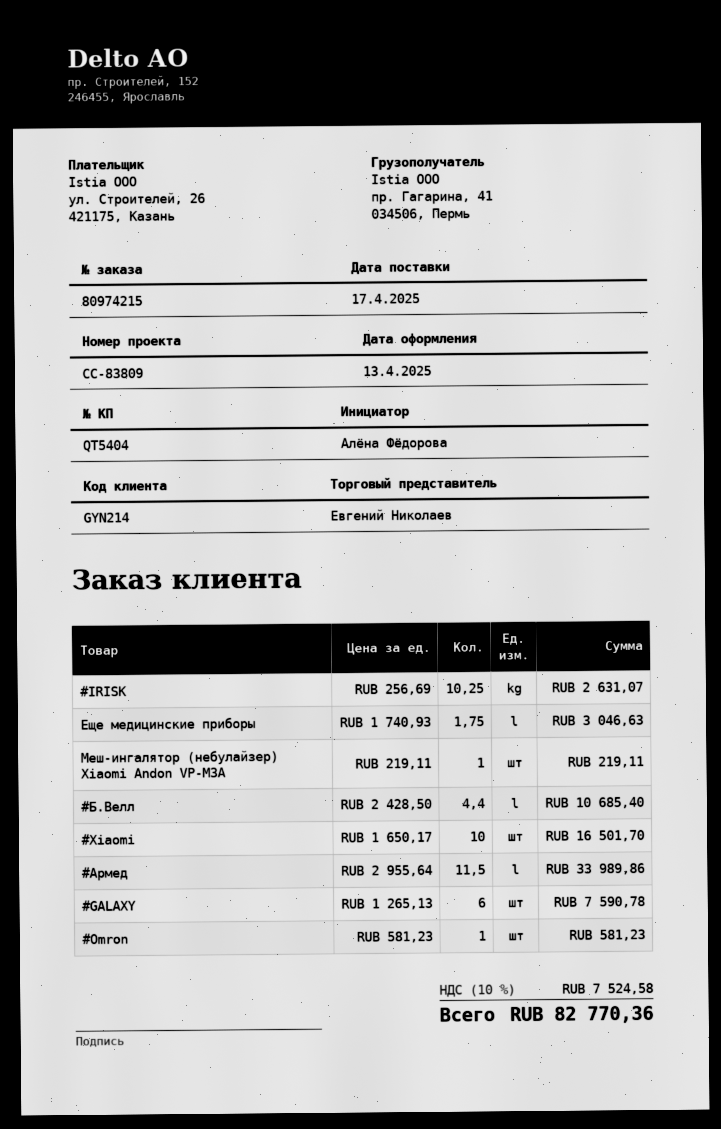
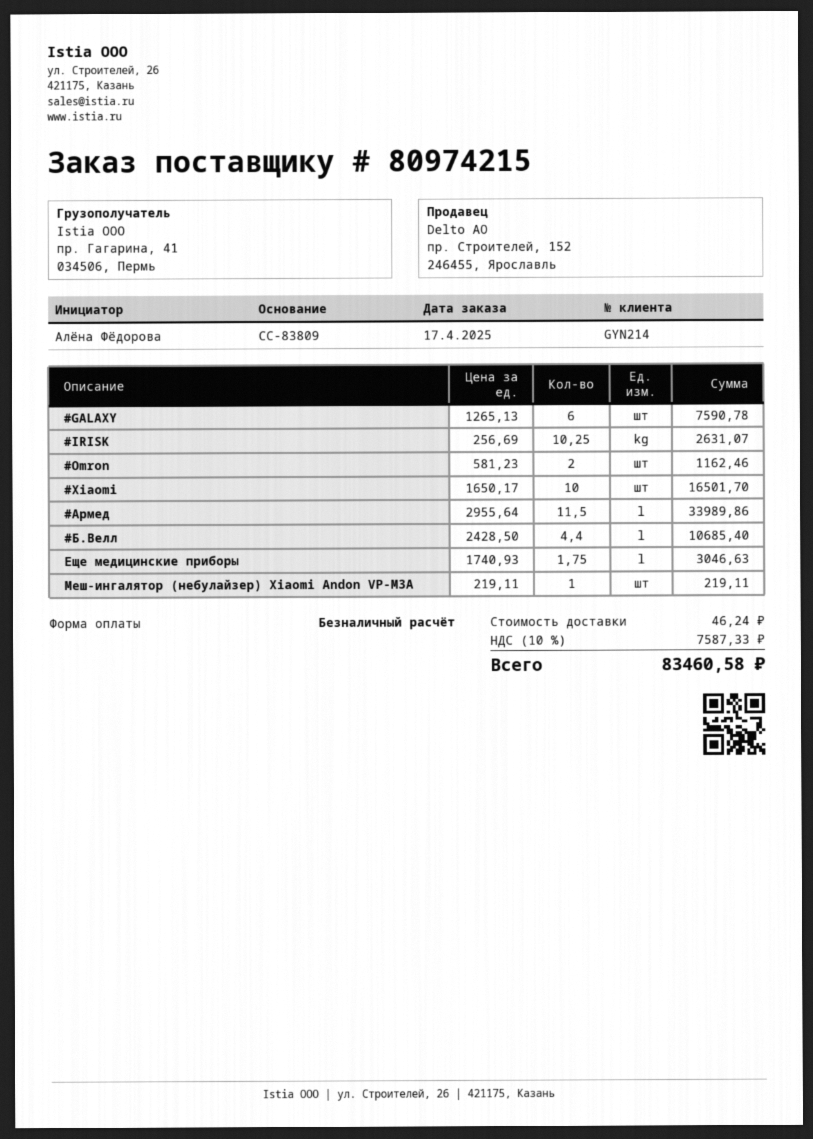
order date: 2025-04-13 -> 2025-04-17
#Omron: 1 x 581.23 = 581.23 -> 2 x 581.23 = 1162.46
shipping: none -> 46.24
tax: 10% = 7524.58 -> 10% = 7587.33
total: 82770.36 -> 83460.58

